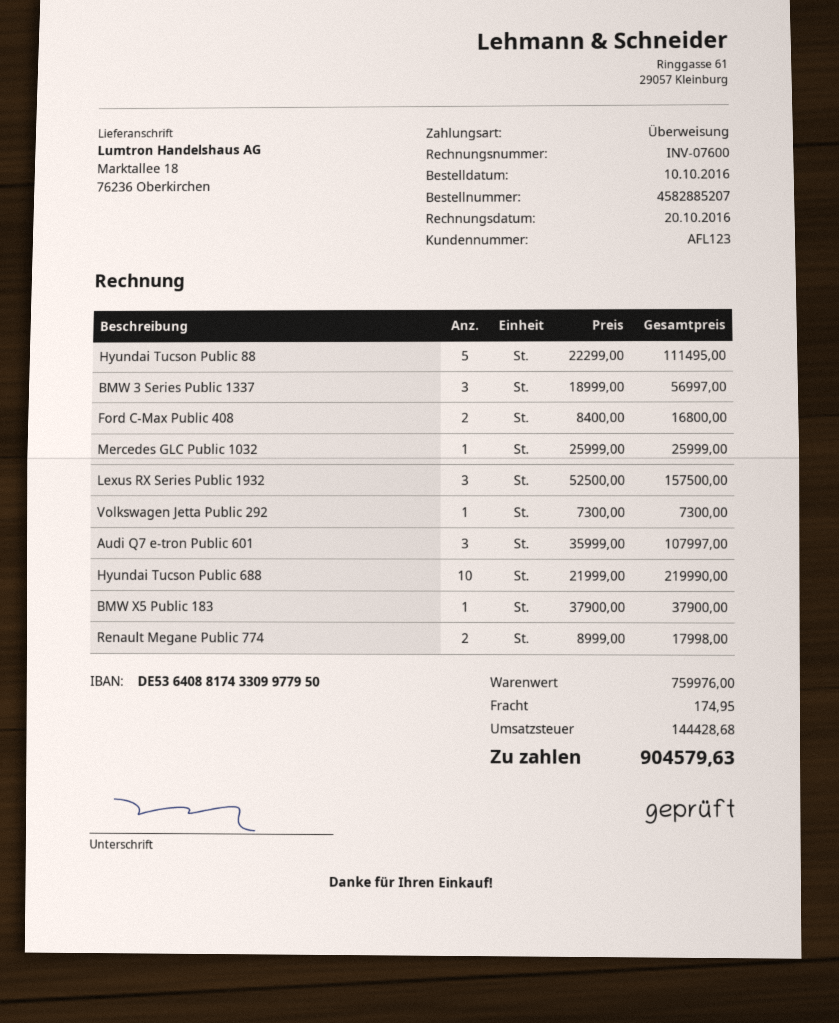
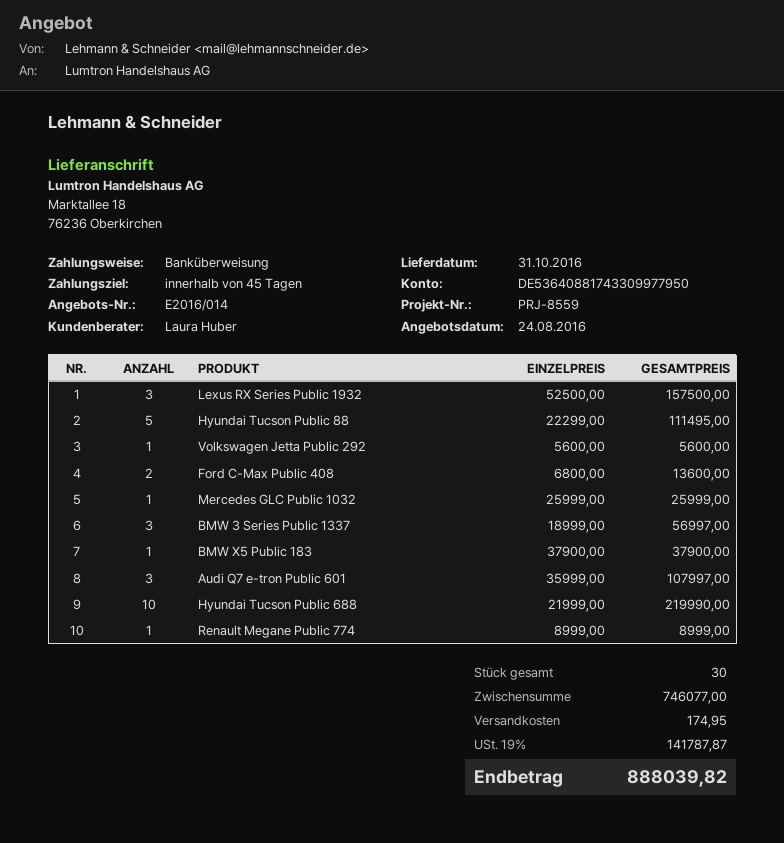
Ford C-Max Public 408: 2 x 8400.00 = 16800.00 -> 2 x 6800.00 = 13600.00
Volkswagen Jetta Public 292: 1 x 7300.00 = 7300.00 -> 1 x 5600.00 = 5600.00
Renault Megane Public 774: 2 x 8999.00 = 17998.00 -> 1 x 8999.00 = 8999.00
subtotal: 759976.00 -> 746077.00
tax: 144428.68 -> 141787.87
total: 904579.63 -> 888039.82

